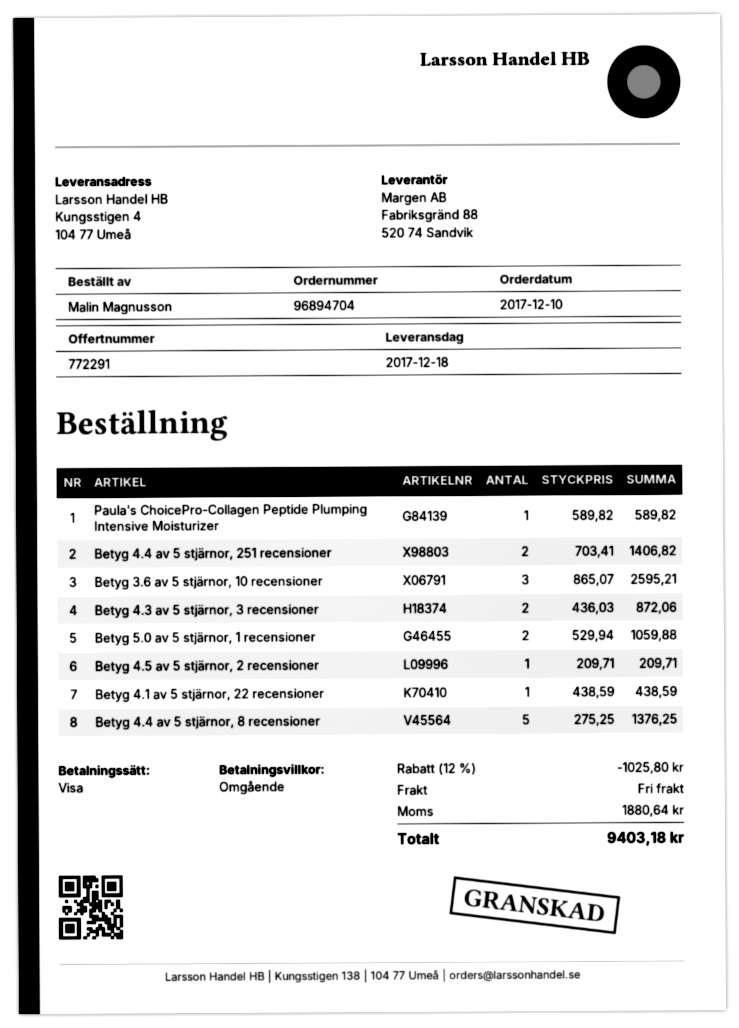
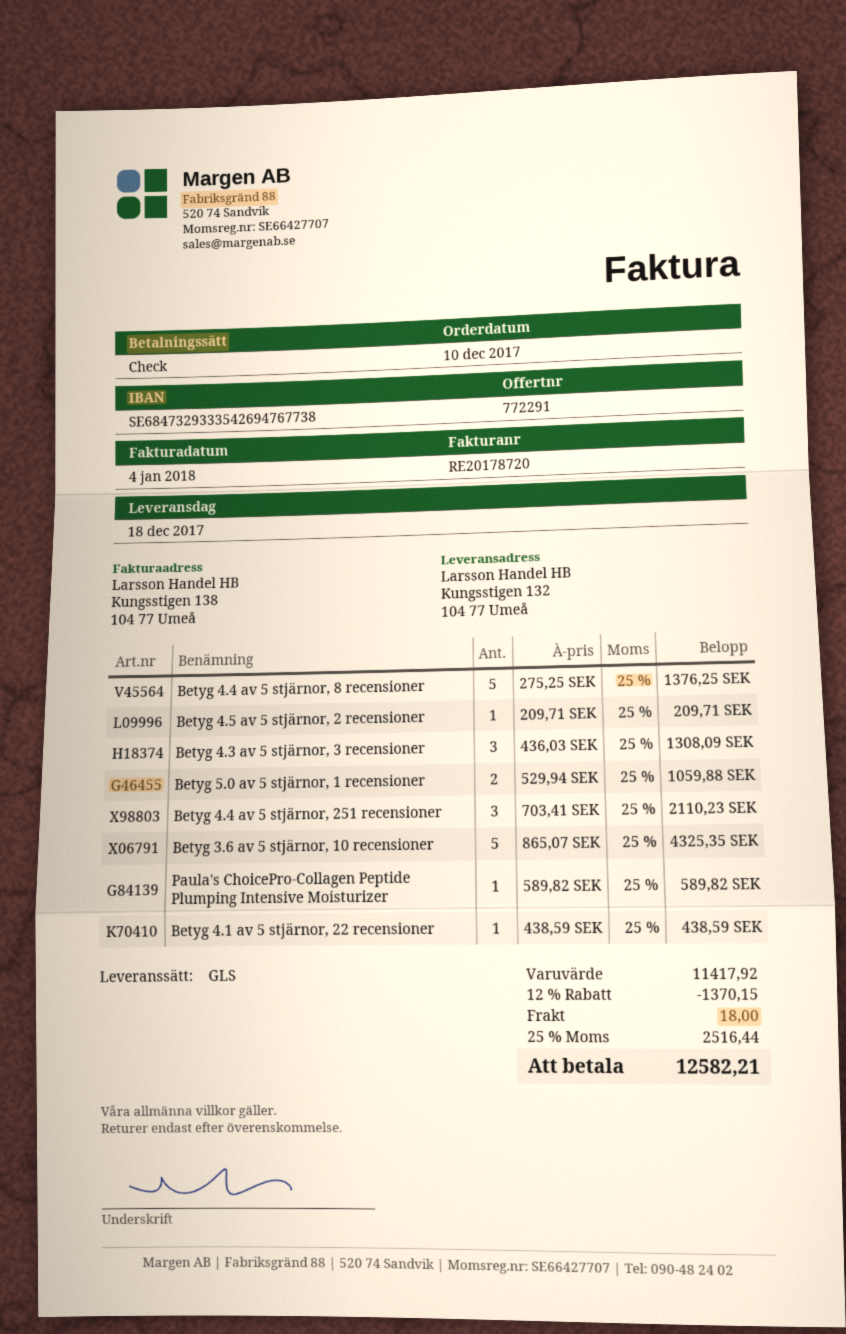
payment method: Visa -> cheque
ship to: Kungsstigen 4, 104 77 Umeå -> Kungsstigen 132, 104 77 Umeå
Betyg 4.4 av 5 stjärnor, 251 recensioner: 2 x 703.41 = 1406.82 -> 3 x 703.41 = 2110.23
Betyg 3.6 av 5 stjärnor, 10 recensioner: 3 x 865.07 = 2595.21 -> 5 x 865.07 = 4325.35
Betyg 4.3 av 5 stjärnor, 3 recensioner: 2 x 436.03 = 872.06 -> 3 x 436.03 = 1308.09
discount: 12% = 1025.80 -> 12% = 1370.15
shipping: 0.00 -> 18.00
tax: 1880.64 -> 2516.44
total: 9403.18 -> 12582.21

